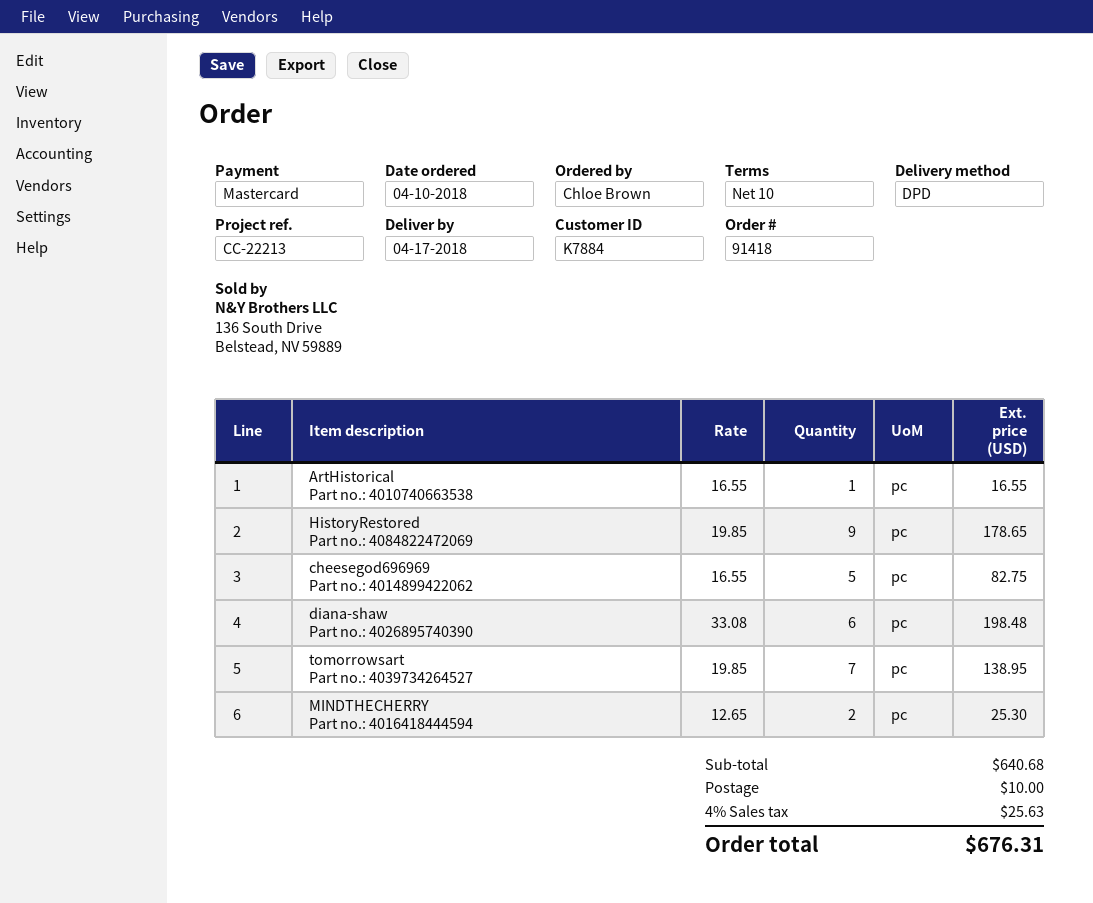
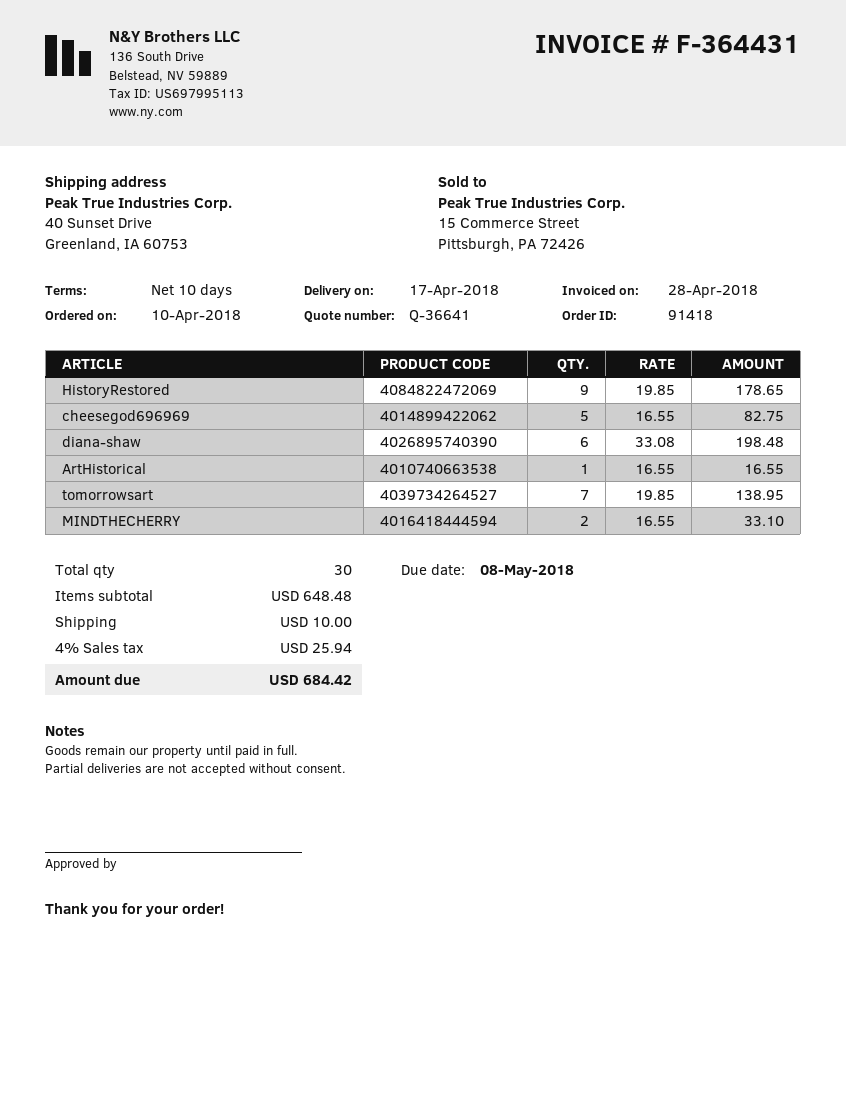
MINDTHECHERRY: 2 x 12.65 = 25.30 -> 2 x 16.55 = 33.10
subtotal: 640.68 -> 648.48
tax: 4% = 25.63 -> 4% = 25.94
total: 676.31 -> 684.42

